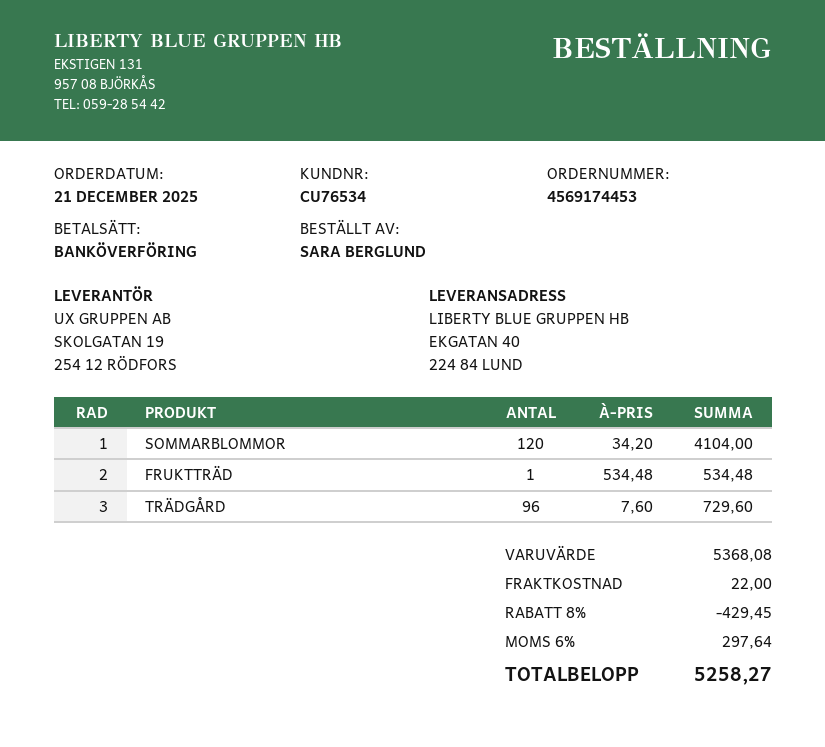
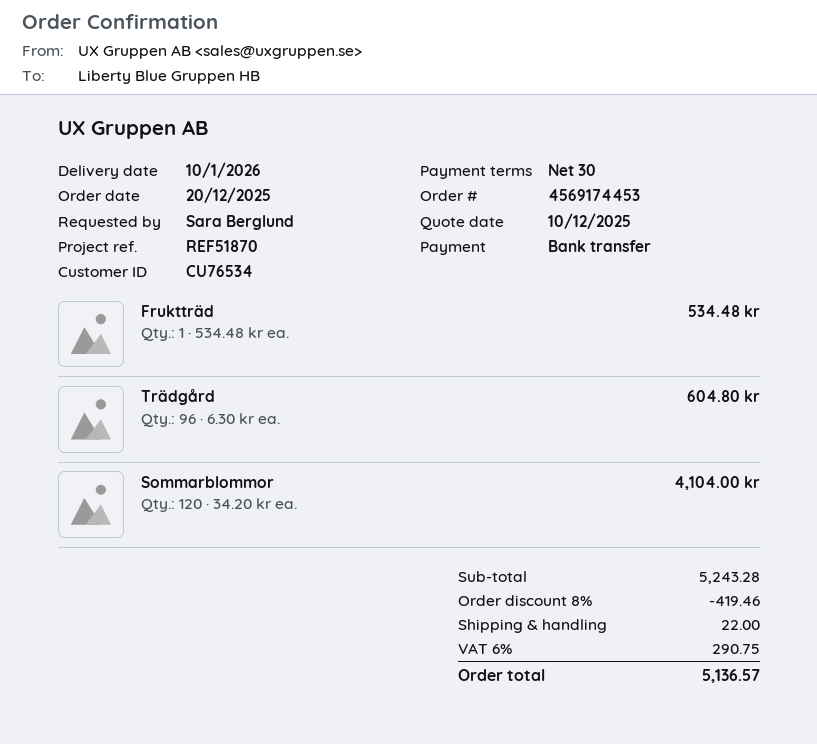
order date: 2025-12-21 -> 2025-12-20
TRÄDGÅRD: 96 x 7.60 = 729.60 -> 96 x 6.30 = 604.80
subtotal: 5368.08 -> 5243.28
discount: 8% = 429.45 -> 8% = 419.46
tax: 6% = 297.64 -> 6% = 290.75
total: 5258.27 -> 5136.57

